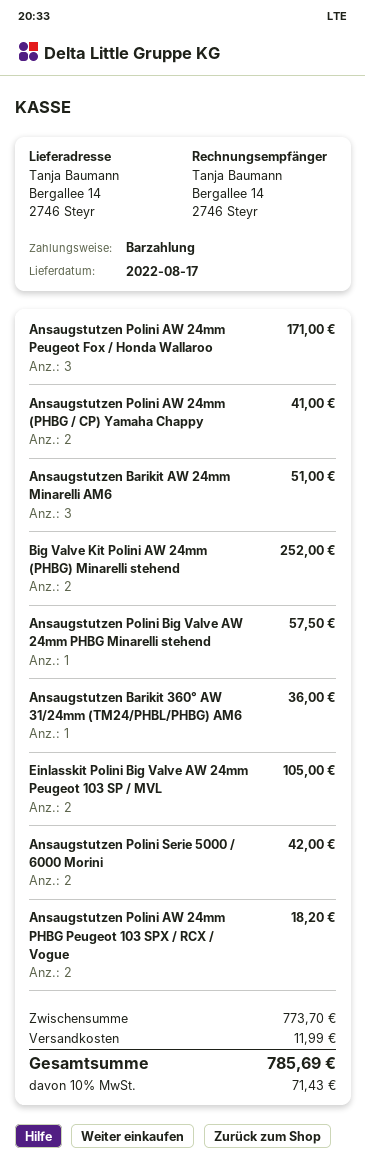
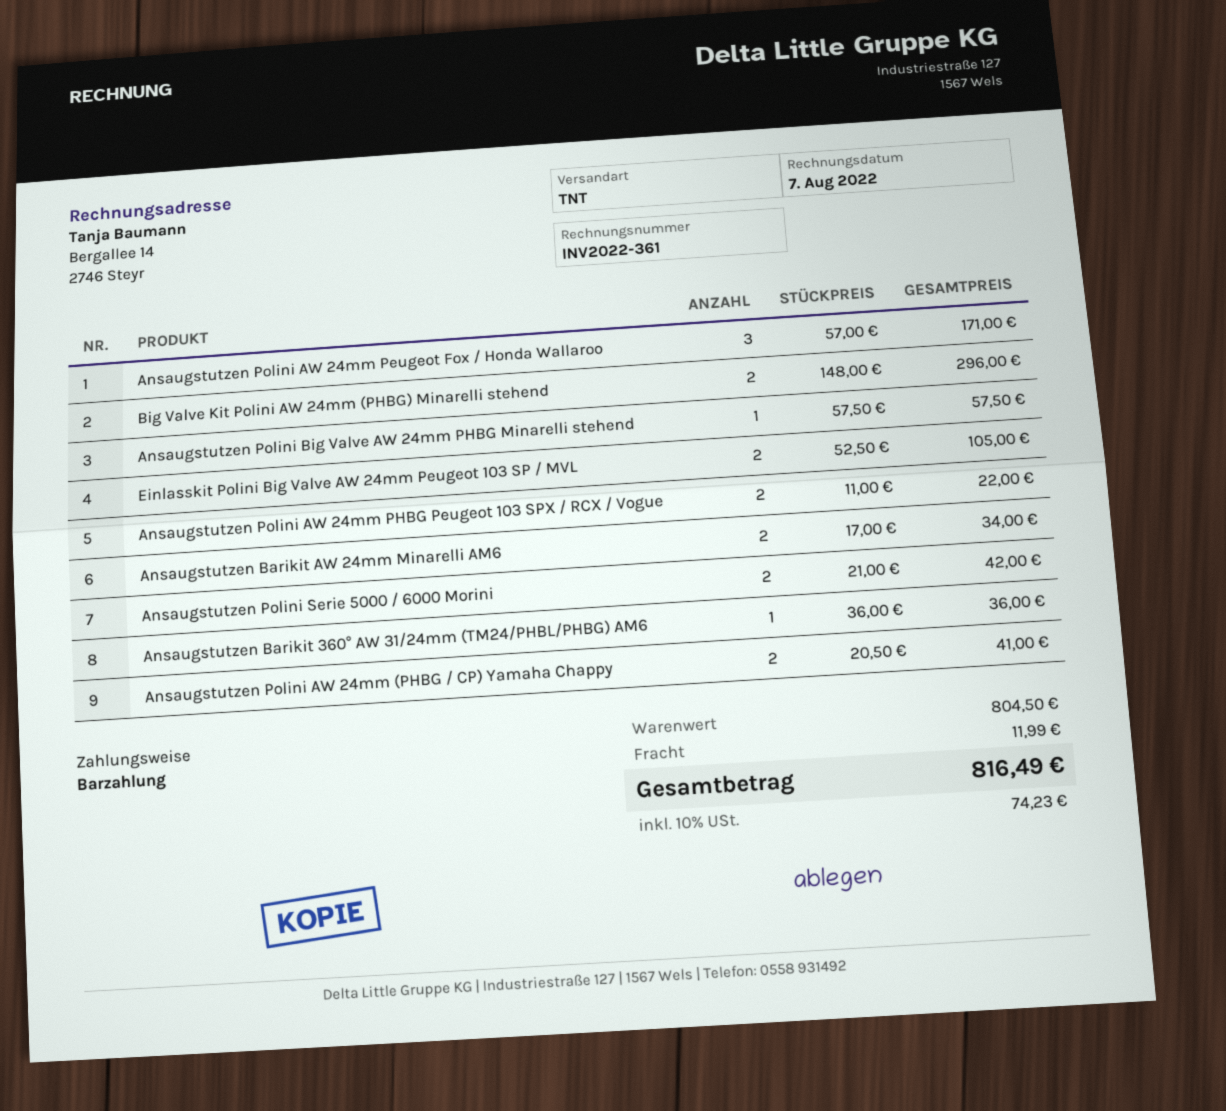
Ansaugstutzen Barikit AW 24mm Minarelli AM6: 3 for 51.00 -> 2 for 34.00
Big Valve Kit Polini AW 24mm (PHBG) Minarelli stehend: 2 for 252.00 -> 2 for 296.00
Ansaugstutzen Polini AW 24mm PHBG Peugeot 103 SPX / RCX / Vogue: 2 for 18.20 -> 2 for 22.00
subtotal: 773.70 -> 804.50
tax: 10% = 71.43 -> 10% = 74.23
total: 785.69 -> 816.49

